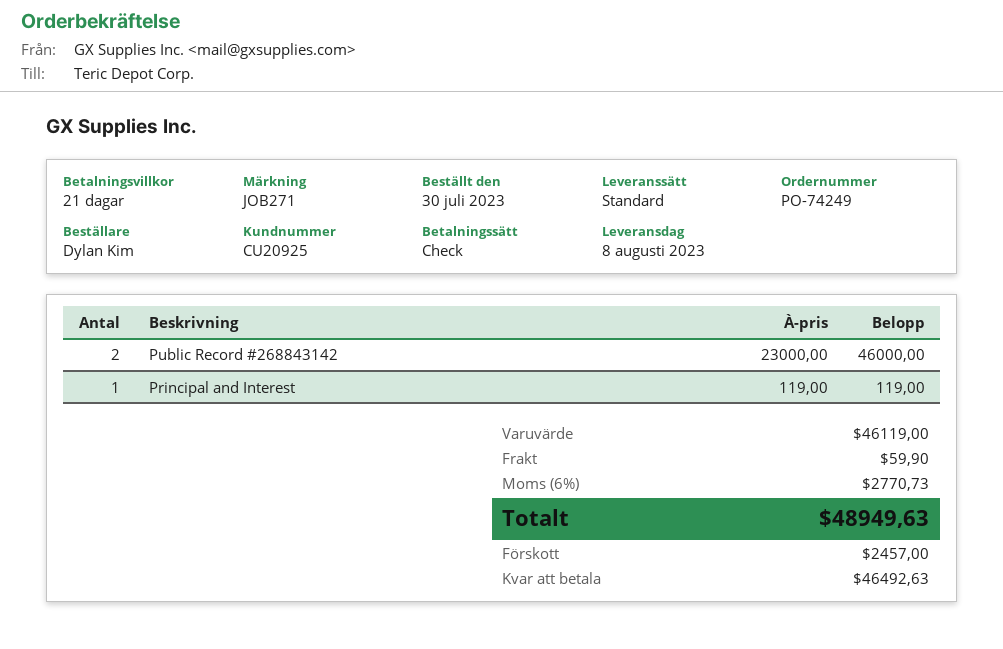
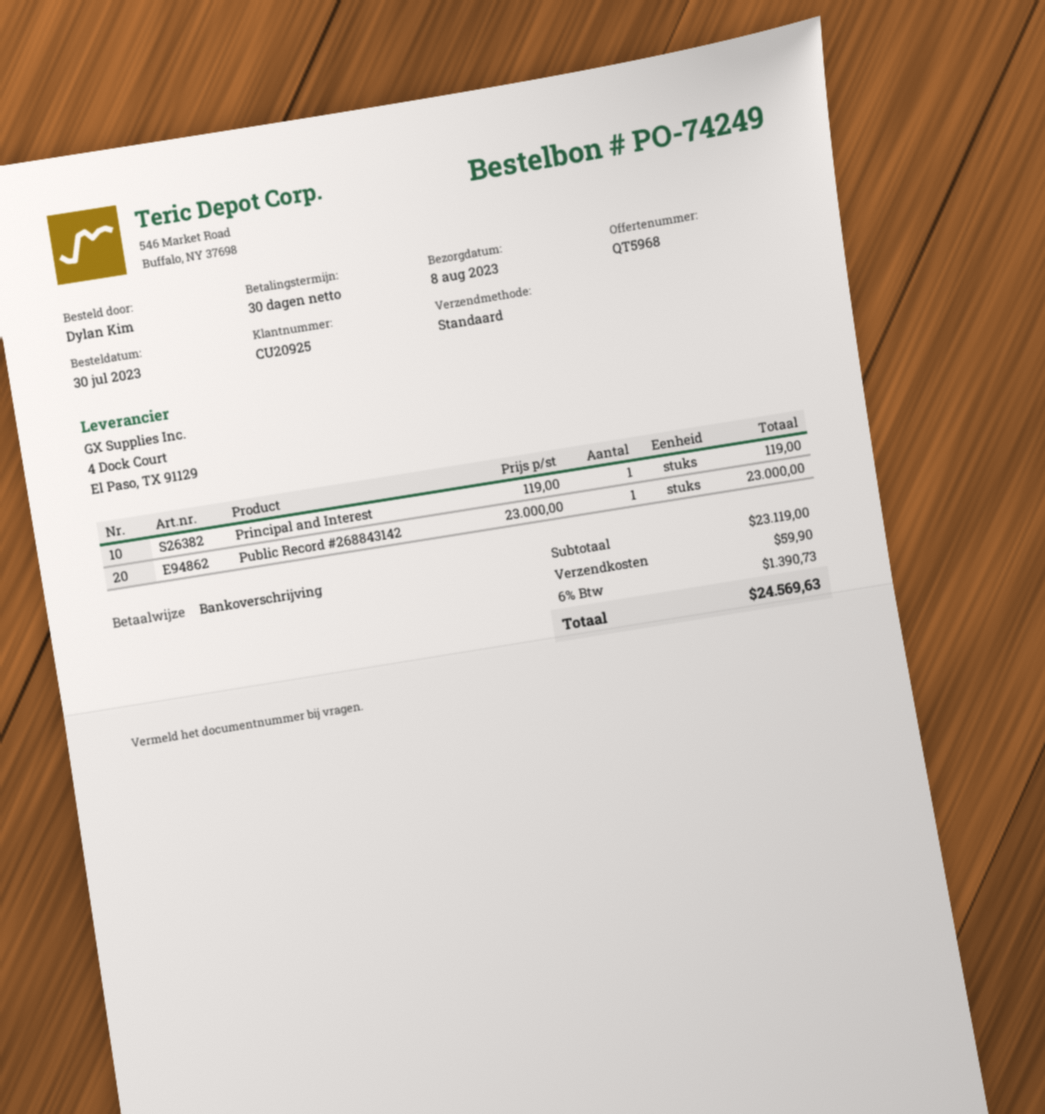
payment terms: 21 days -> 30 days
payment method: cheque -> bank transfer
Public Record #268843142: 2 x 23000.00 = 46000.00 -> 1 x 23000.00 = 23000.00
subtotal: 46119.00 -> 23119.00
tax: 6% = 2770.73 -> 6% = 1390.73
total: 48949.63 -> 24569.63

